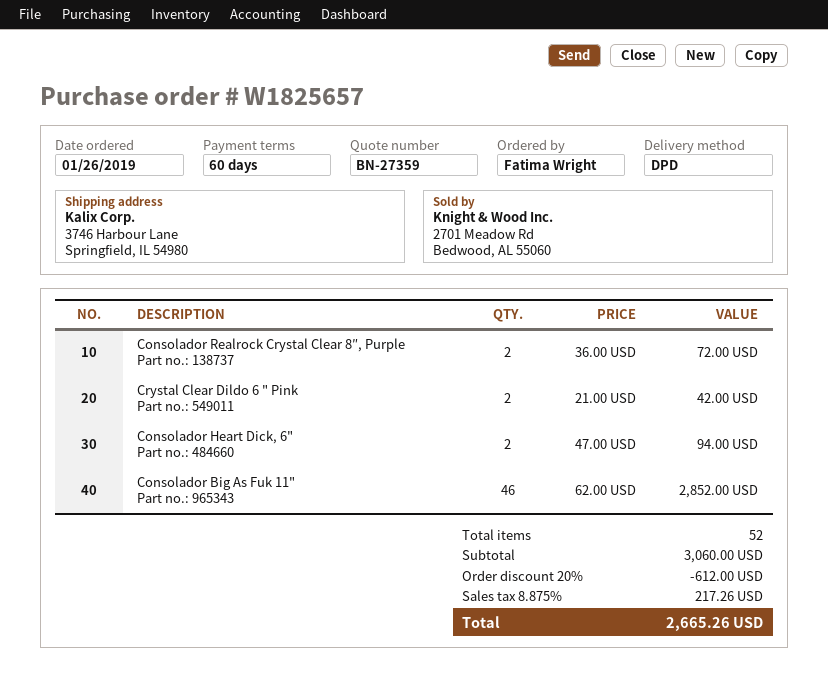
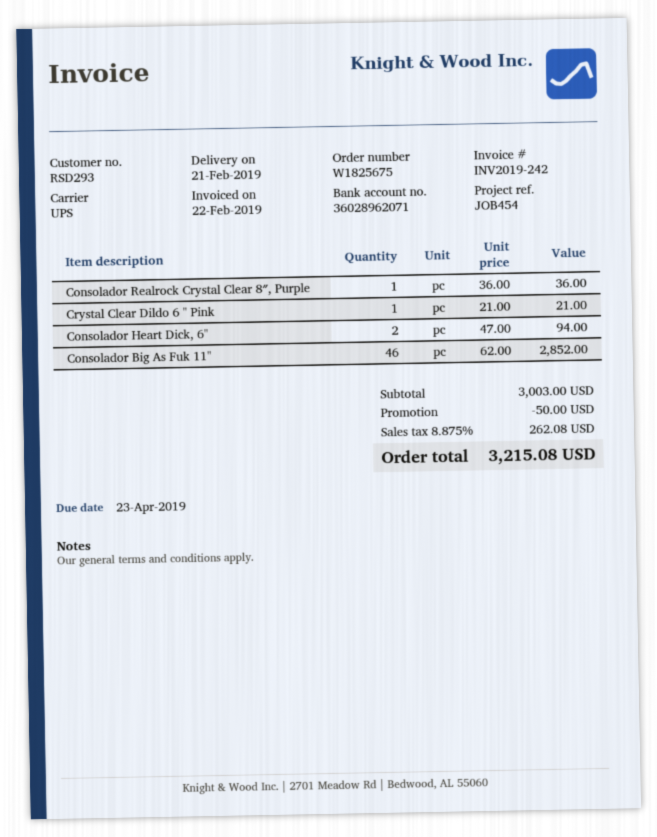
order number: W1825657 -> W1825675
shipping method: DPD -> UPS
Consolador Realrock Crystal Clear 8″, Purple: 2 x 36.00 = 72.00 -> 1 x 36.00 = 36.00
Crystal Clear Dildo 6 " Pink: 2 x 21.00 = 42.00 -> 1 x 21.00 = 21.00
subtotal: 3060.00 -> 3003.00
discount: 612.00 -> 50.00
tax: 8.875% = 217.26 -> 8.875% = 262.08
total: 2665.26 -> 3215.08

